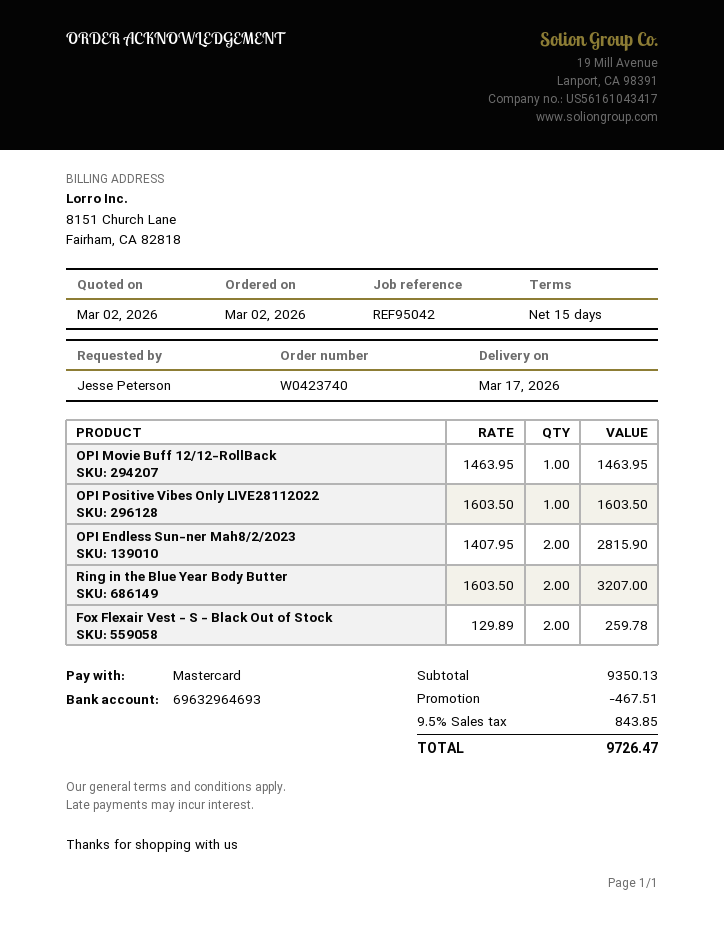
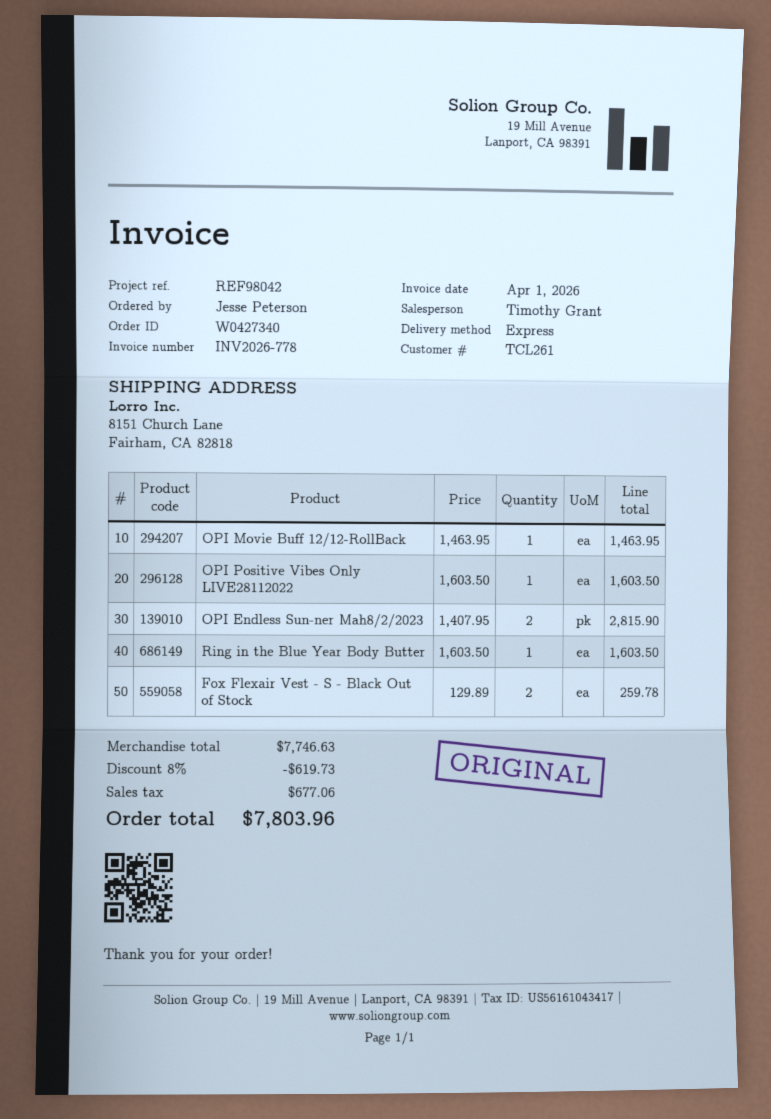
order number: W0423740 -> W0427340
reference: REF95042 -> REF98042
Ring in the Blue Year Body Butter: 2 x 1603.50 = 3207.00 -> 1 x 1603.50 = 1603.50
subtotal: 9350.13 -> 7746.63
discount: 467.51 -> 619.73
tax: 843.85 -> 677.06
total: 9726.47 -> 7803.96

